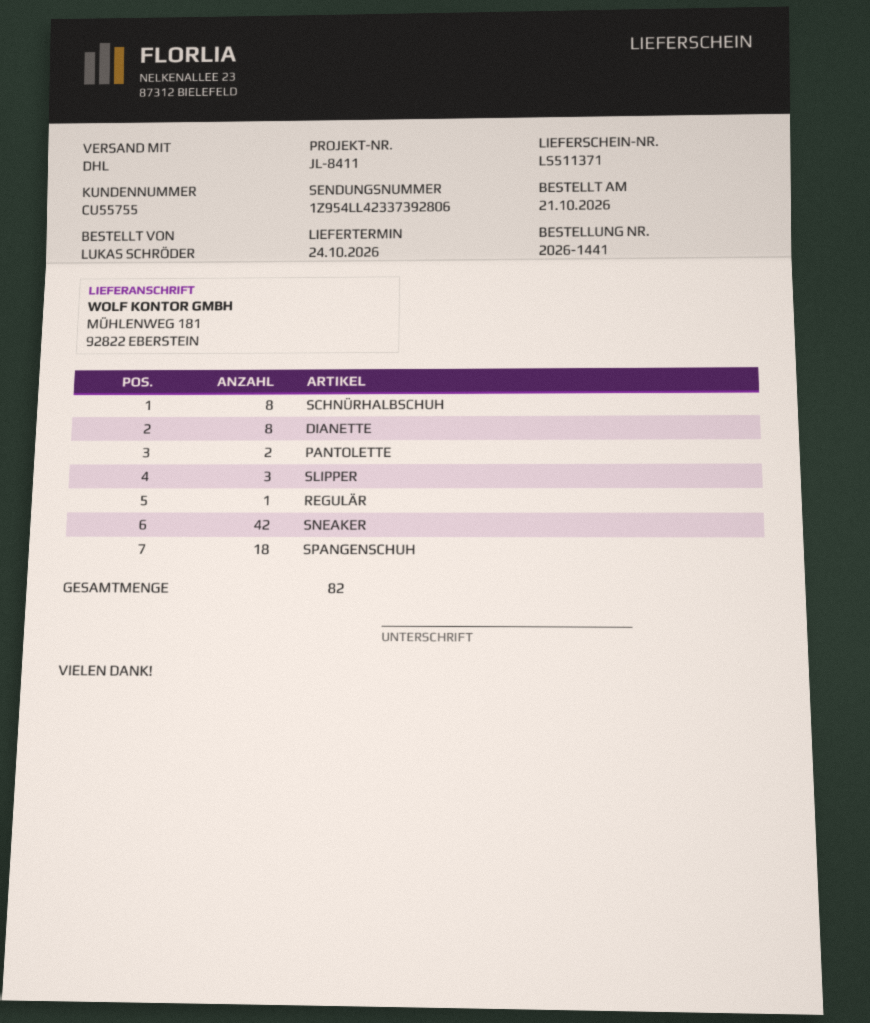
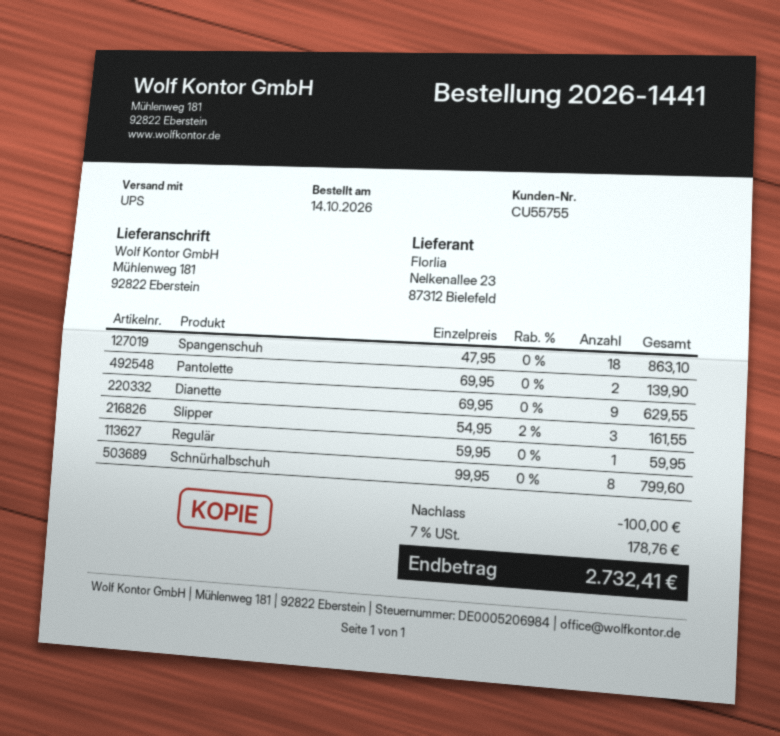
order date: 2026-10-21 -> 2026-10-14
shipping method: DHL -> UPS
DIANETTE: 8 -> 9
SNEAKER: 42 -> none

